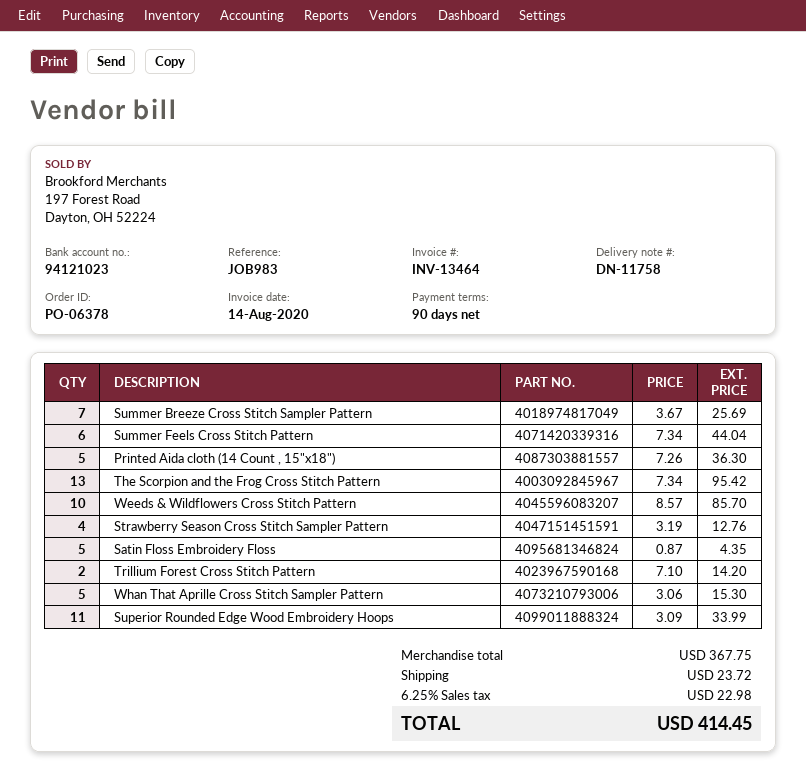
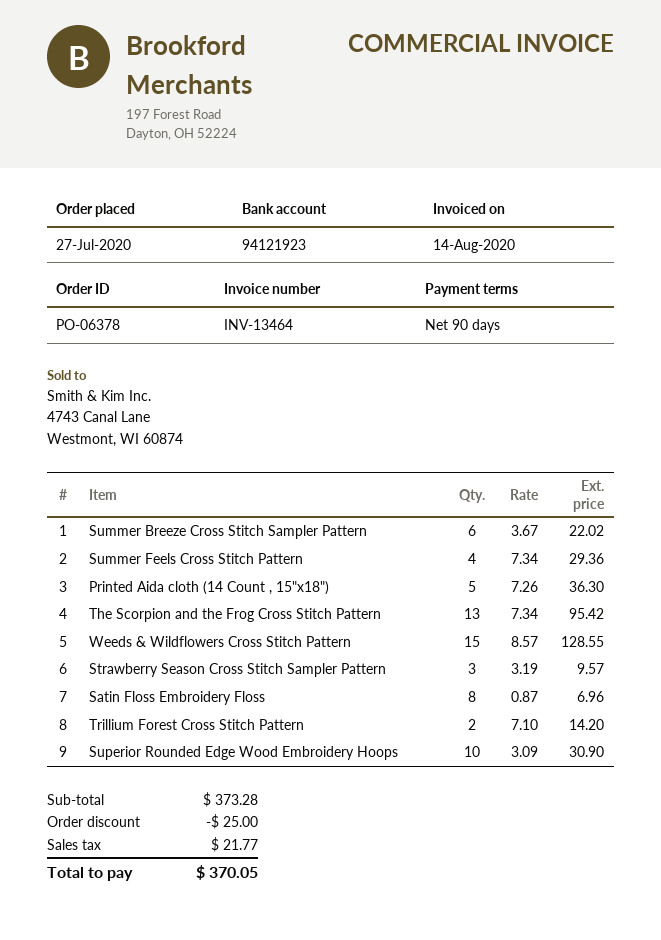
bank account: 94121023 -> 94121923
Summer Breeze Cross Stitch Sampler Pattern: 7 x 3.67 = 25.69 -> 6 x 3.67 = 22.02
Summer Feels Cross Stitch Pattern: 6 x 7.34 = 44.04 -> 4 x 7.34 = 29.36
Weeds & Wildflowers Cross Stitch Pattern: 10 x 8.57 = 85.70 -> 15 x 8.57 = 128.55
Strawberry Season Cross Stitch Sampler Pattern: 4 x 3.19 = 12.76 -> 3 x 3.19 = 9.57
Satin Floss Embroidery Floss: 5 x 0.87 = 4.35 -> 8 x 0.87 = 6.96
Whan That Aprille Cross Stitch Sampler Pattern: 5 x 3.06 = 15.30 -> none
Superior Rounded Edge Wood Embroidery Hoops: 11 x 3.09 = 33.99 -> 10 x 3.09 = 30.90
subtotal: 367.75 -> 373.28
discount: none -> 25.00
shipping: 23.72 -> none
tax: 22.98 -> 21.77
total: 414.45 -> 370.05

